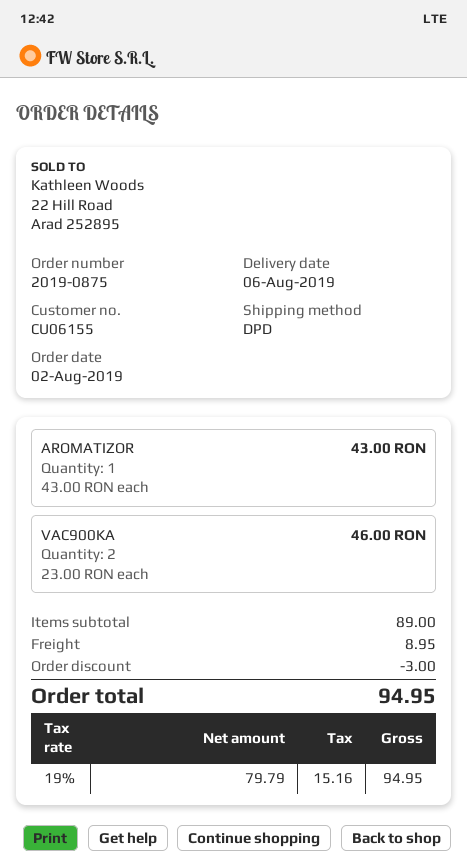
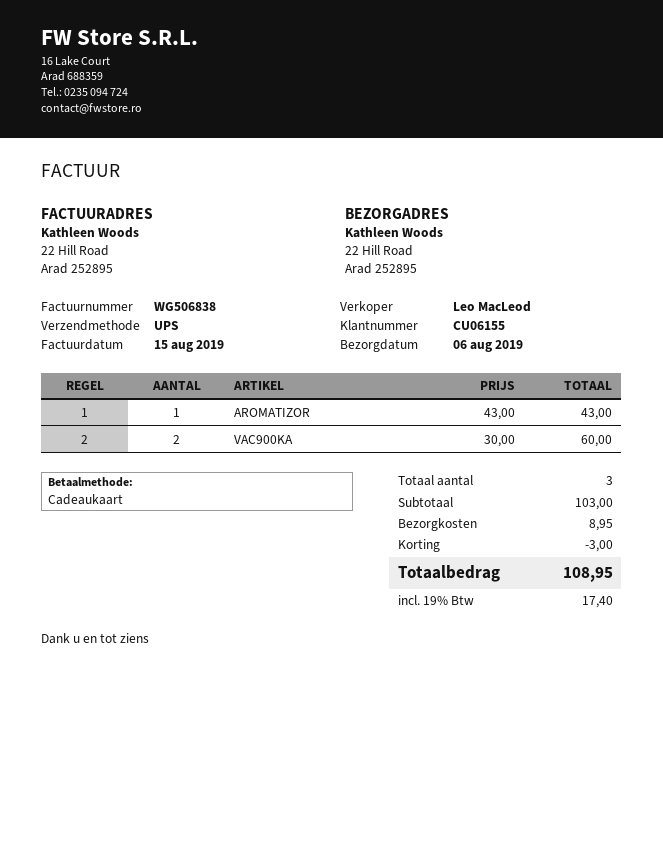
shipping method: DPD -> UPS
VAC900KA: 2 x 23.00 = 46.00 -> 2 x 30.00 = 60.00
subtotal: 89.00 -> 103.00
tax: 19% = 15.16 -> 19% = 17.40
total: 94.95 -> 108.95

